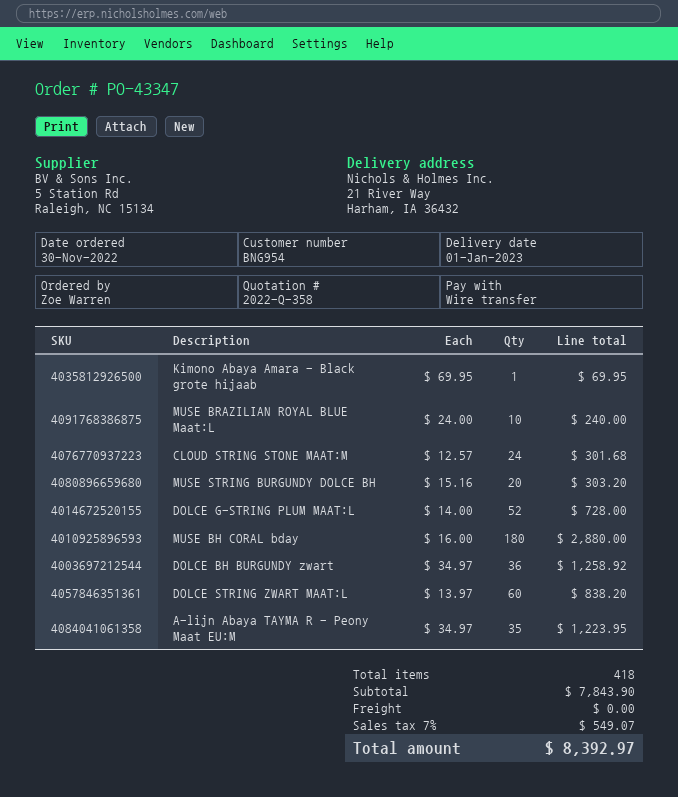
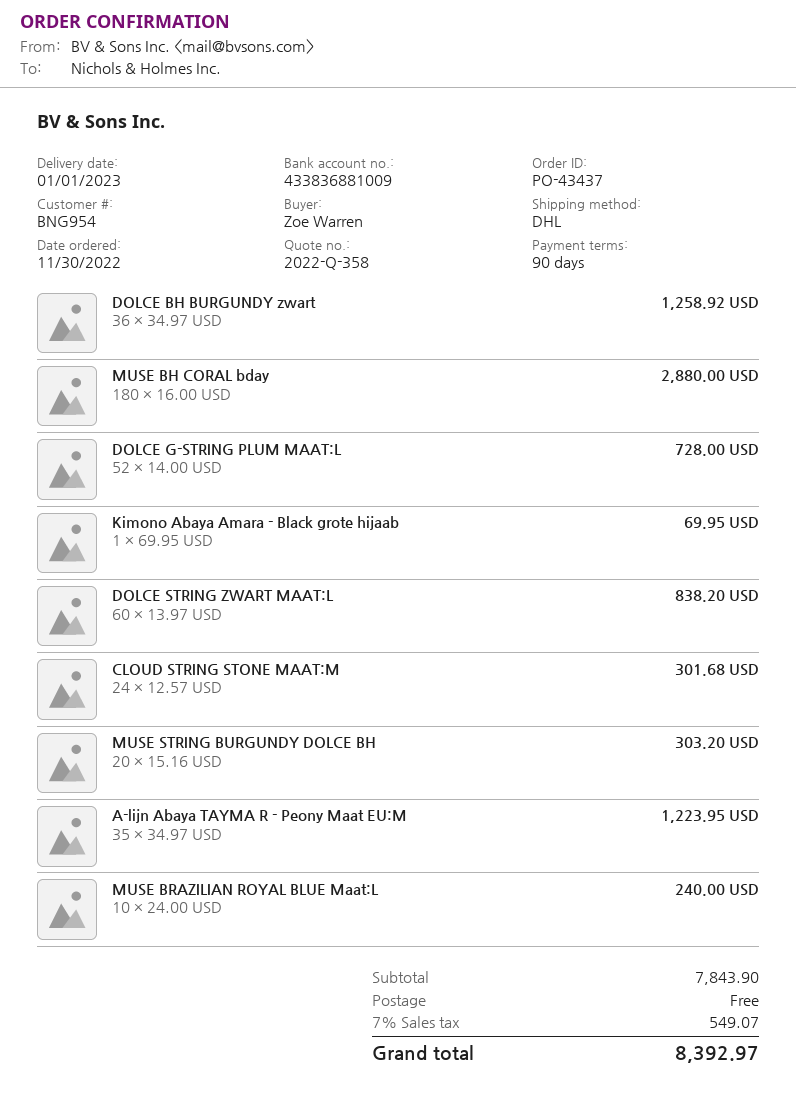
order number: PO-43347 -> PO-43437

